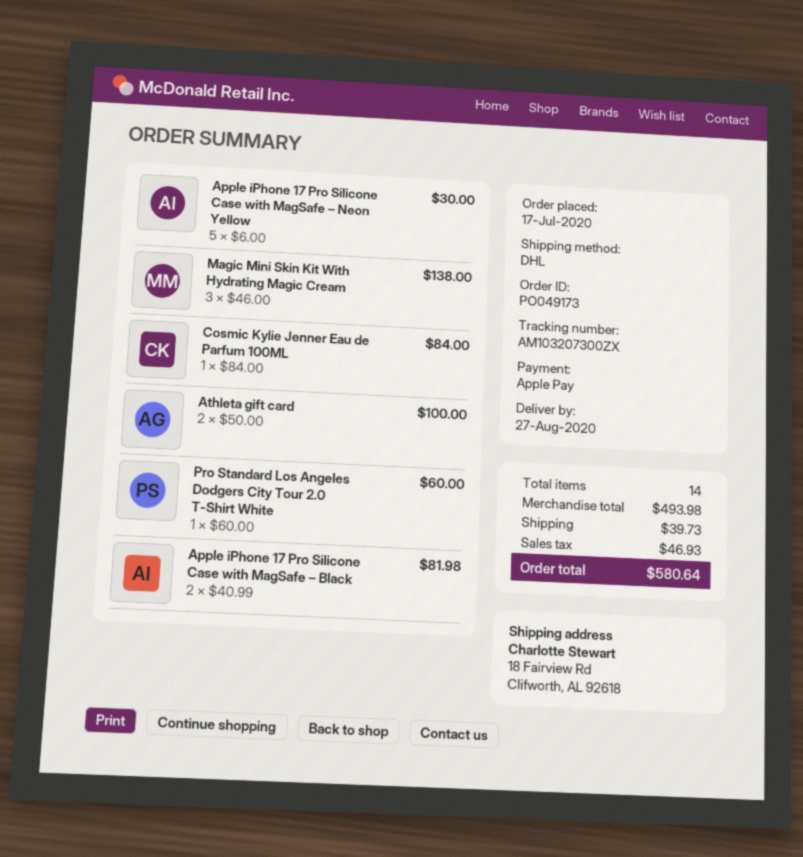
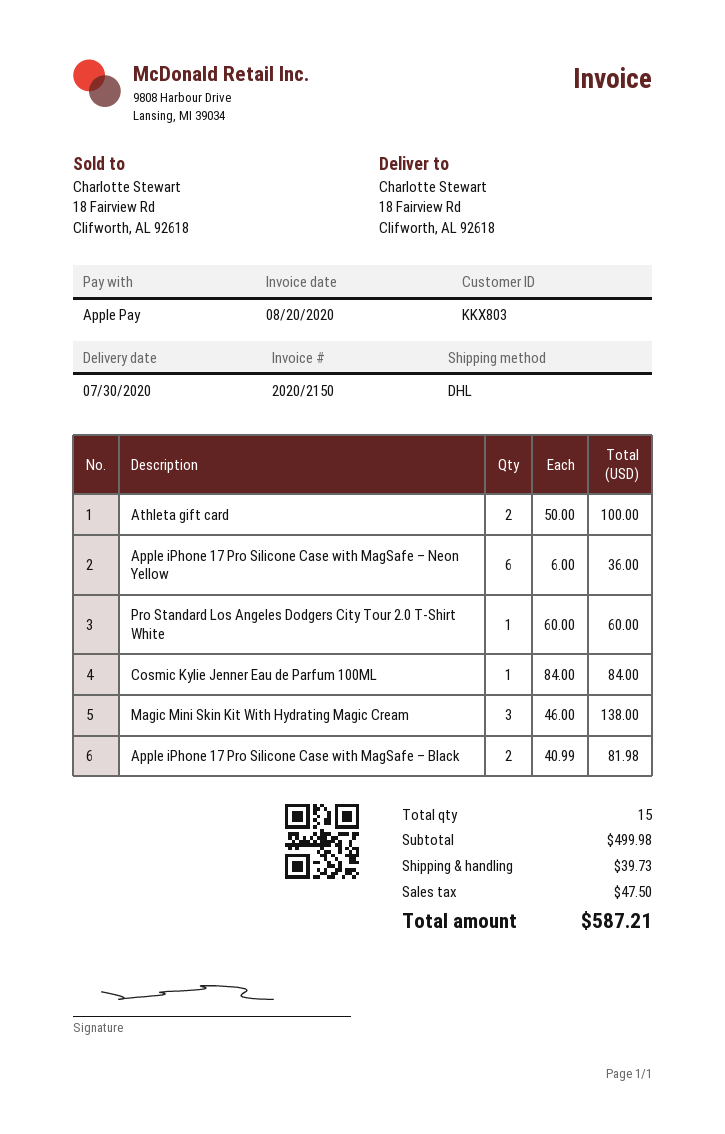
delivery date: 2020-08-27 -> 2020-07-30
Apple iPhone 17 Pro Silicone Case with MagSafe – Neon Yellow: 5 x 6.00 = 30.00 -> 6 x 6.00 = 36.00
total quantity: 14 -> 15
subtotal: 493.98 -> 499.98
tax: 46.93 -> 47.50
total: 580.64 -> 587.21

